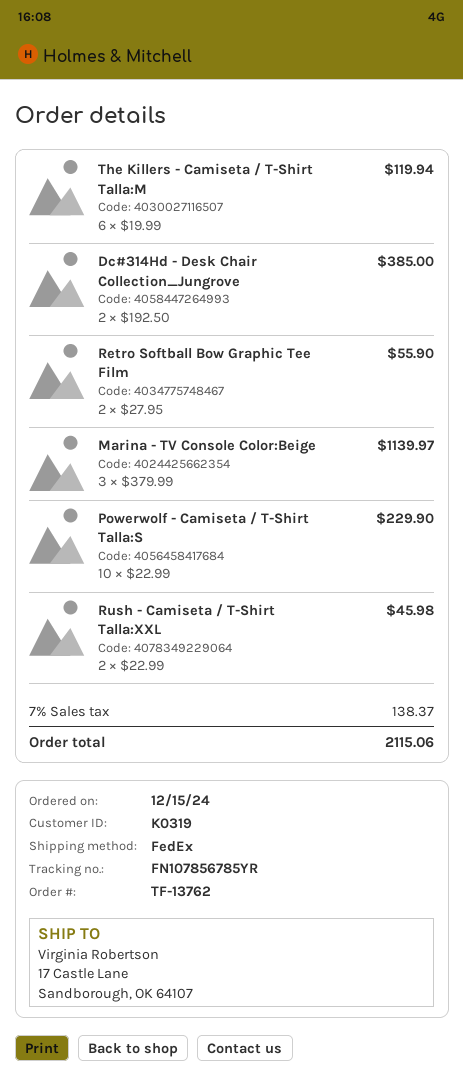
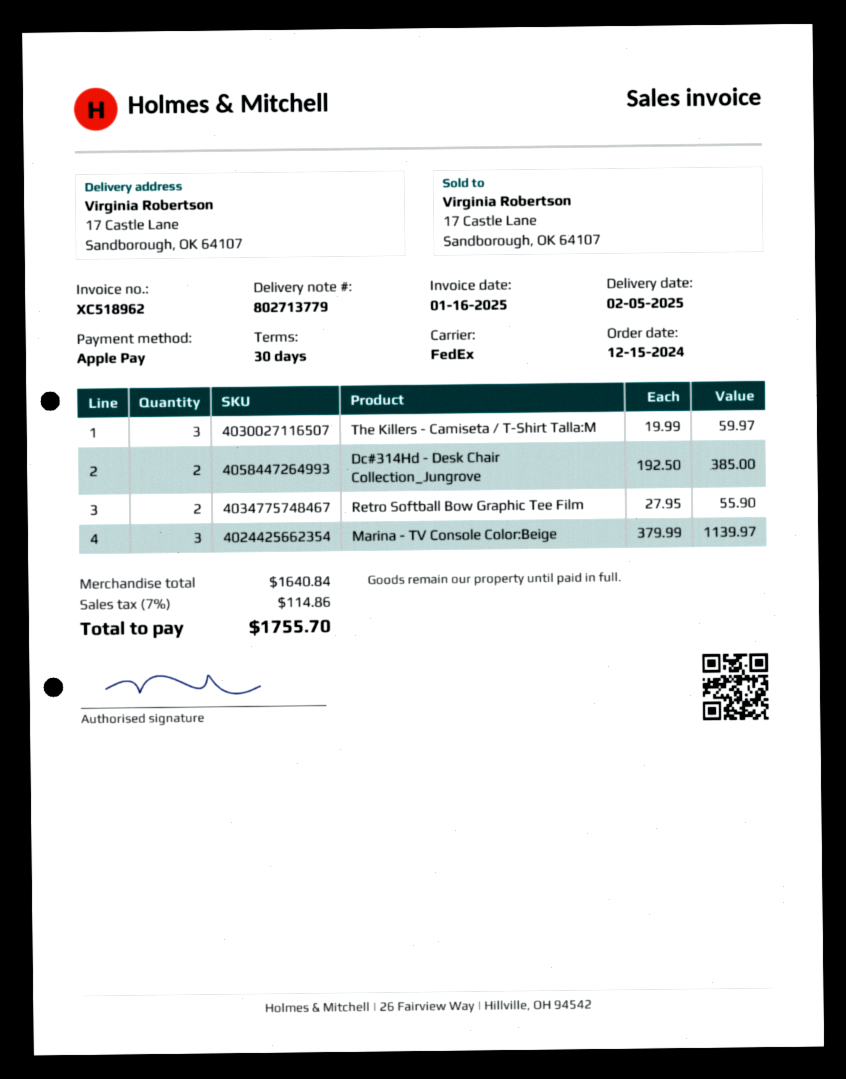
The Killers - Camiseta / T-Shirt Talla:M: 6 x 19.99 = 119.94 -> 3 x 19.99 = 59.97
Powerwolf - Camiseta / T-Shirt Talla:S: 10 x 22.99 = 229.90 -> none
Rush - Camiseta / T-Shirt Talla:XXL: 2 x 22.99 = 45.98 -> none
tax: 7% = 138.37 -> 7% = 114.86
total: 2115.06 -> 1755.70

